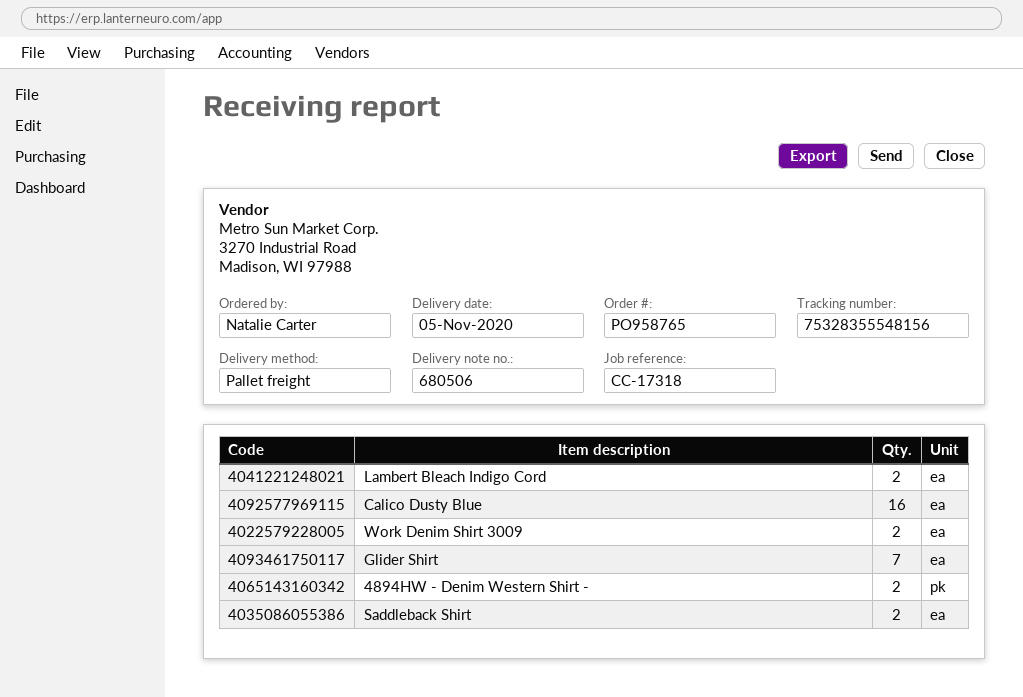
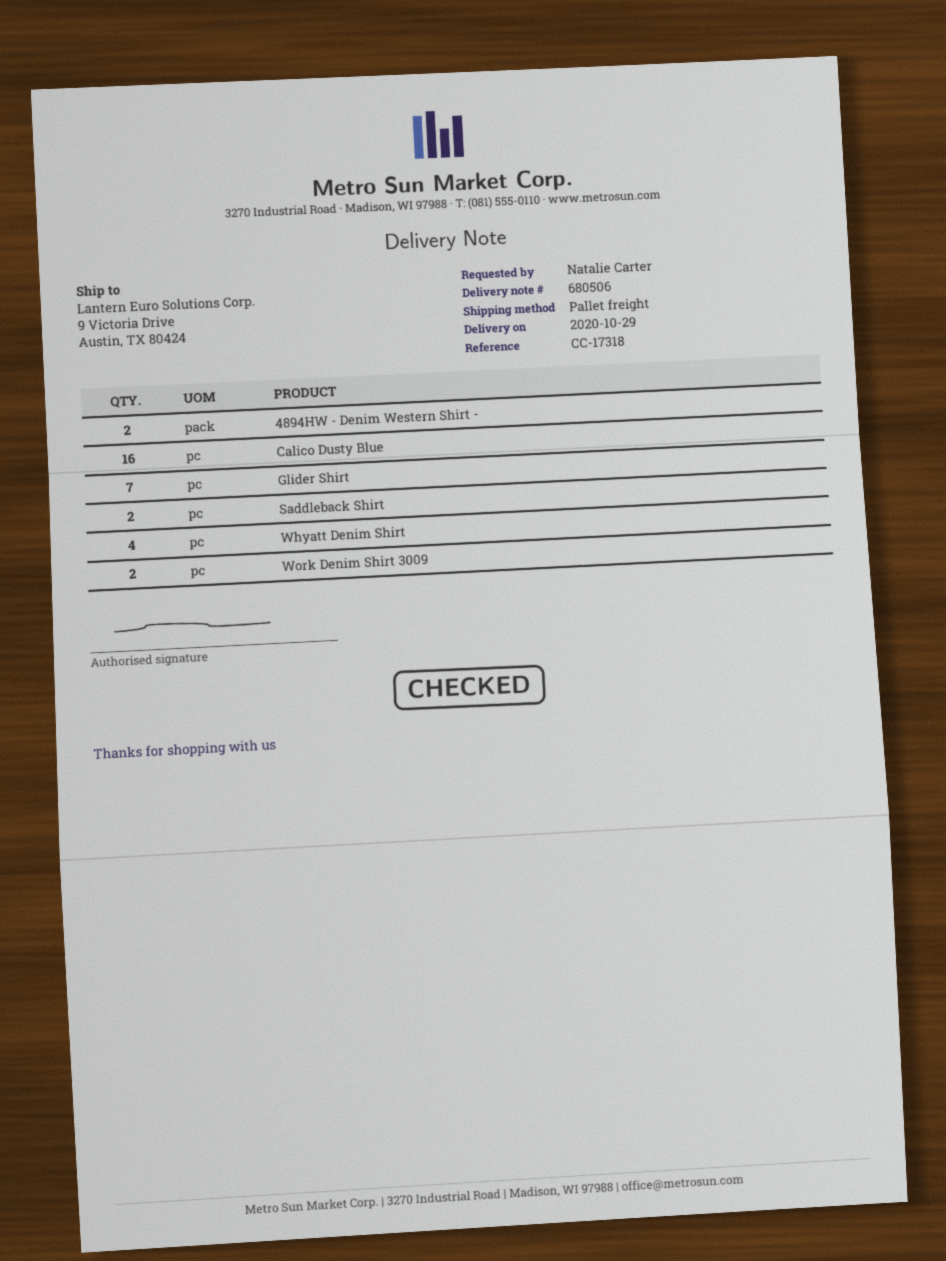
delivery date: 2020-11-05 -> 2020-10-29
Lambert Bleach Indigo Cord: 2 -> none
Whyatt Denim Shirt: none -> 4

